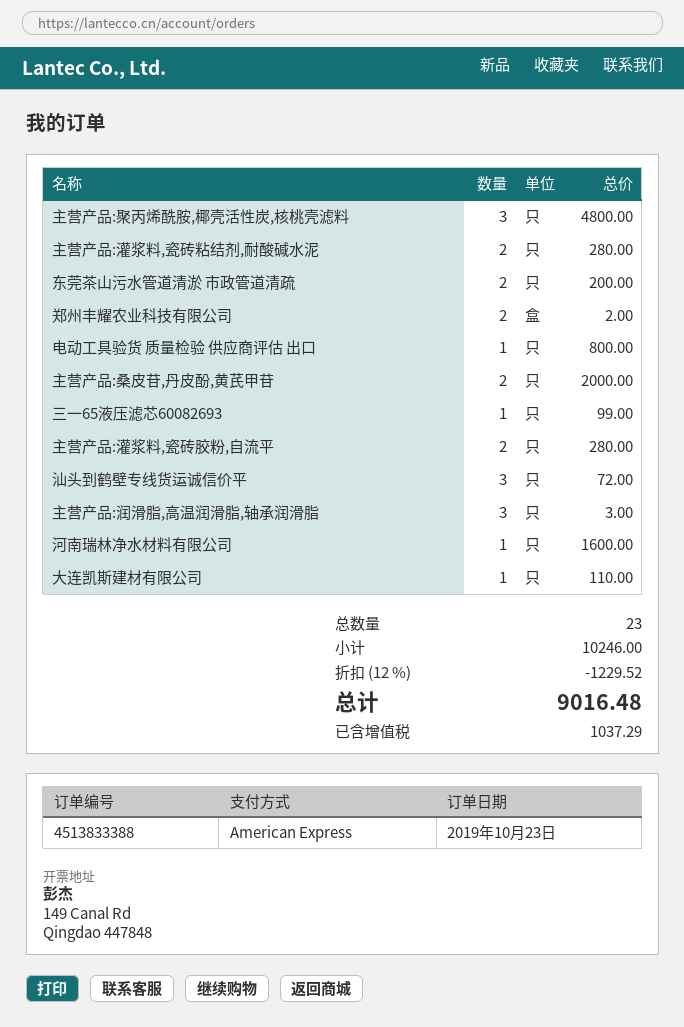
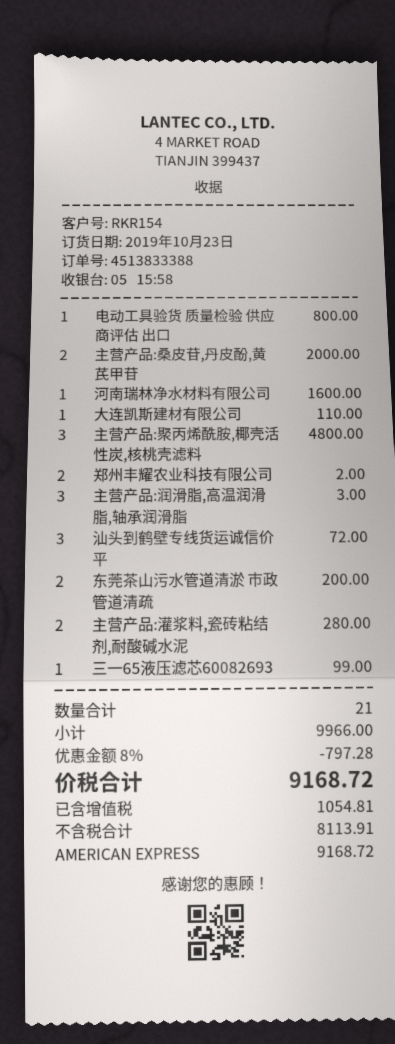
主营产品:灌浆料,瓷砖胶粉,自流平: 2 for 280.00 -> none
total quantity: 23 -> 21
subtotal: 10246.00 -> 9966.00
discount: 12% = 1229.52 -> 8% = 797.28
tax: 1037.29 -> 1054.81
total: 9016.48 -> 9168.72

